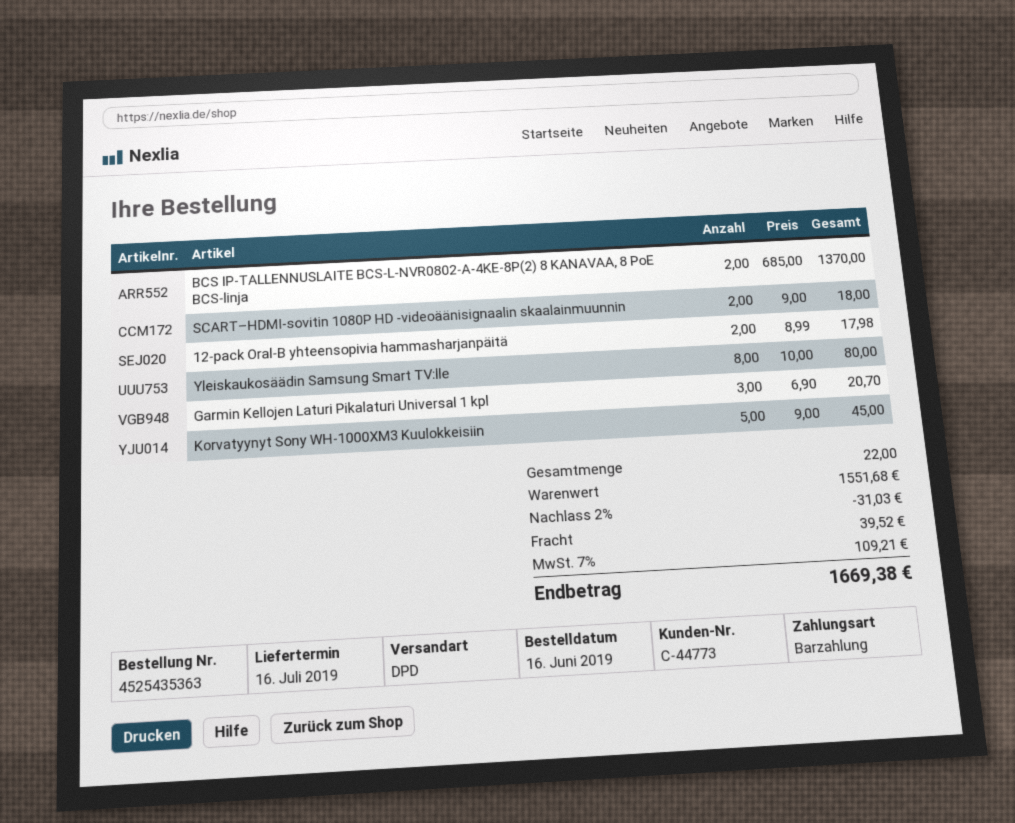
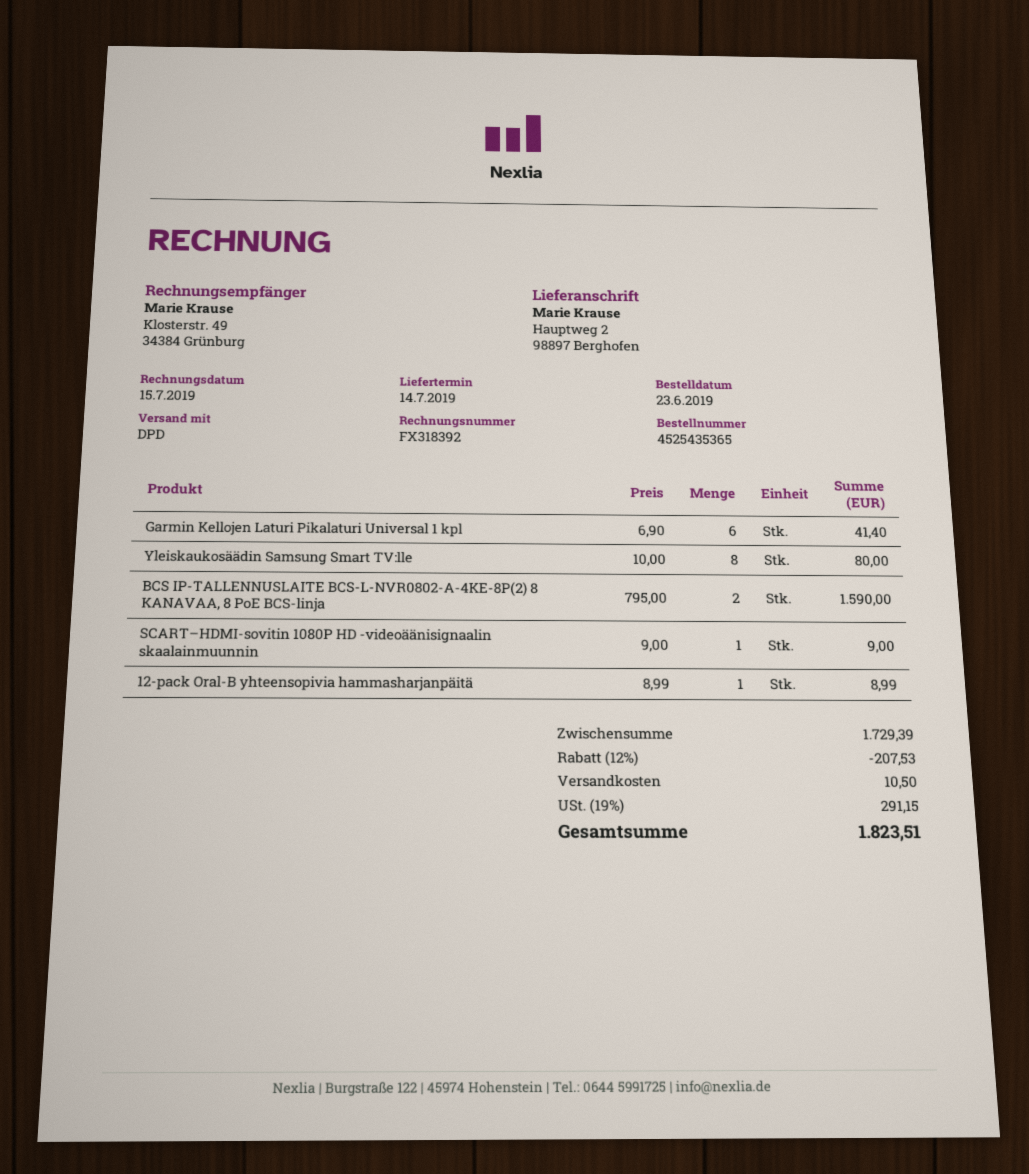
order number: 4525435363 -> 4525435365
order date: 2019-06-16 -> 2019-06-23
delivery date: 2019-07-16 -> 2019-07-14
BCS IP-TALLENNUSLAITE BCS-L-NVR0802-A-4KE-8P(2) 8 KANAVAA, 8 PoE BCS-linja: 2 x 685.00 = 1370.00 -> 2 x 795.00 = 1590.00
SCART–HDMI-sovitin 1080P HD -videoäänisignaalin skaalainmuunnin: 2 x 9.00 = 18.00 -> 1 x 9.00 = 9.00
12-pack Oral-B yhteensopivia hammasharjanpäitä: 2 x 8.99 = 17.98 -> 1 x 8.99 = 8.99
Garmin Kellojen Laturi Pikalaturi Universal 1 kpl: 3 x 6.90 = 20.70 -> 6 x 6.90 = 41.40
Korvatyynyt Sony WH-1000XM3 Kuulokkeisiin: 5 x 9.00 = 45.00 -> none
subtotal: 1551.68 -> 1729.39
discount: 2% = 31.03 -> 12% = 207.53
shipping: 39.52 -> 10.50
tax: 7% = 109.21 -> 19% = 291.15
total: 1669.38 -> 1823.51

